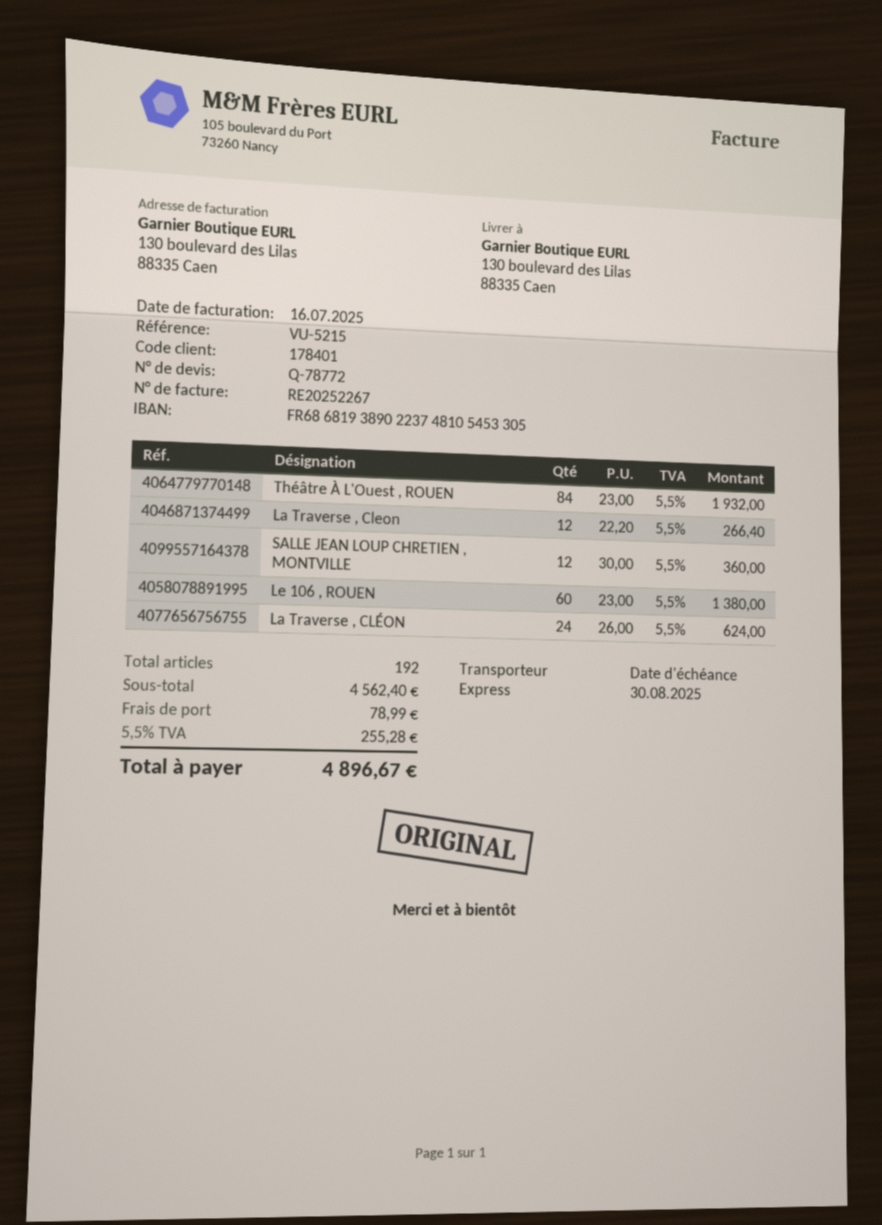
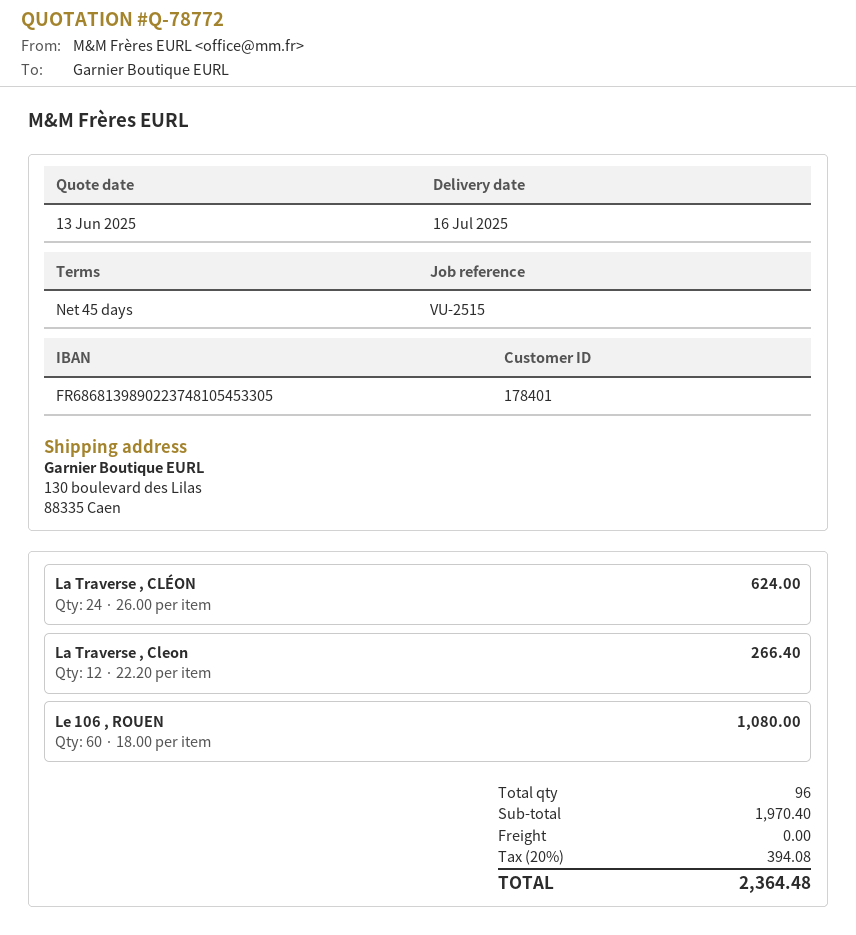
reference: VU-5215 -> VU-2515
bank account: FR6868193890223748105453305 -> FR6868139890223748105453305
Théâtre À L'Ouest , ROUEN: 84 x 23.00 = 1932.00 -> none
SALLE JEAN LOUP CHRETIEN , MONTVILLE: 12 x 30.00 = 360.00 -> none
Le 106 , ROUEN: 60 x 23.00 = 1380.00 -> 60 x 18.00 = 1080.00
total quantity: 192 -> 96
subtotal: 4562.40 -> 1970.40
shipping: 78.99 -> 0.00
tax: 5.5% = 255.28 -> 20% = 394.08
total: 4896.67 -> 2364.48

